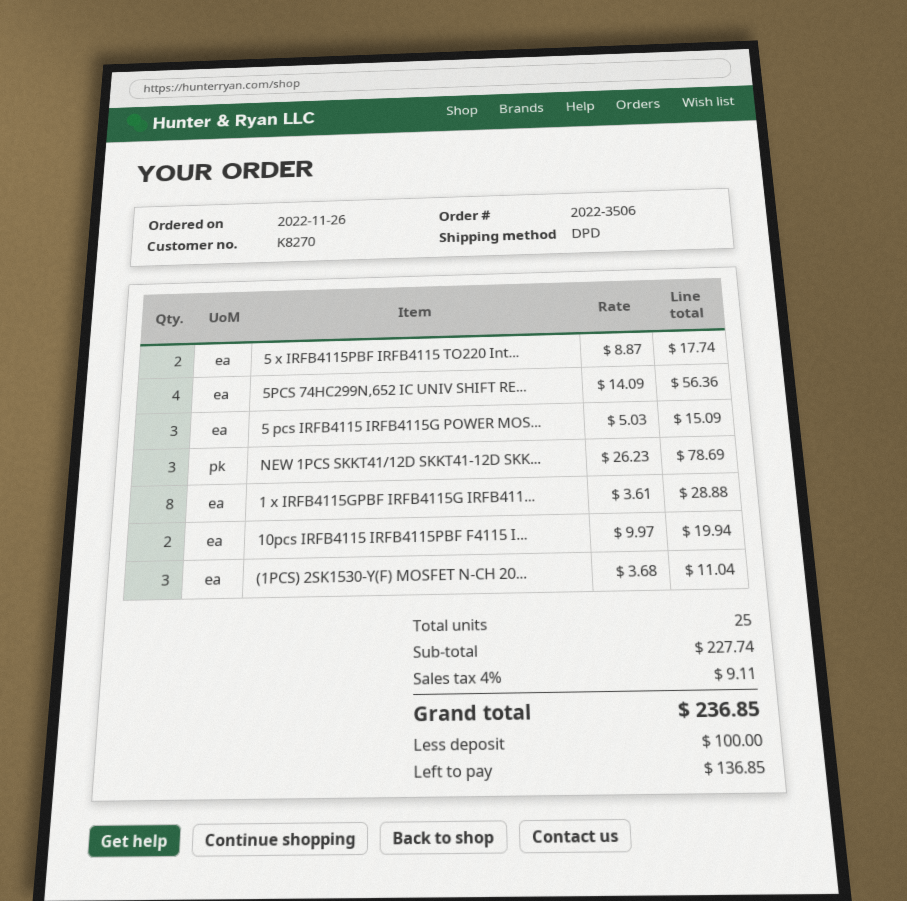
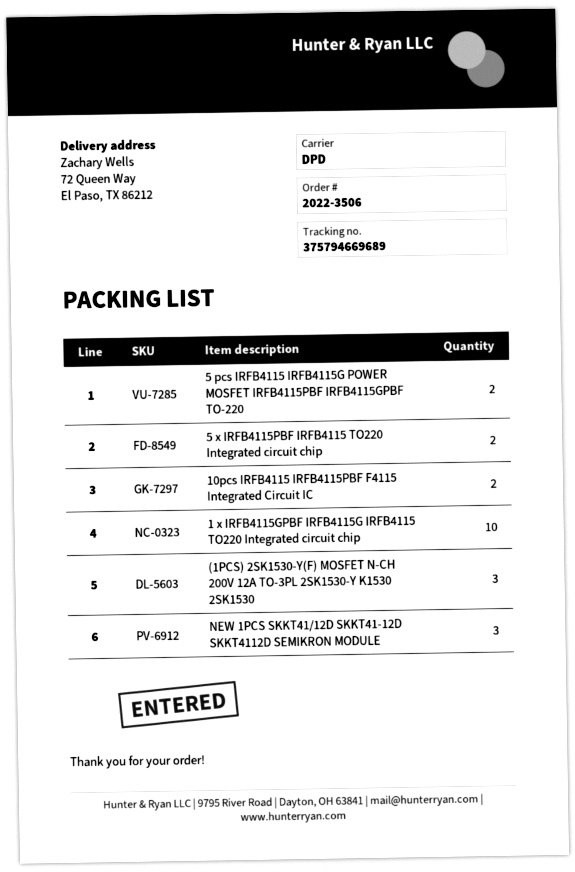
5PCS 74HC299N,652 IC UNIV SHIFT RE...: 4 -> none
5 pcs IRFB4115 IRFB4115G POWER MOS...: 3 -> 2
1 x IRFB4115GPBF IRFB4115G IRFB411...: 8 -> 10

